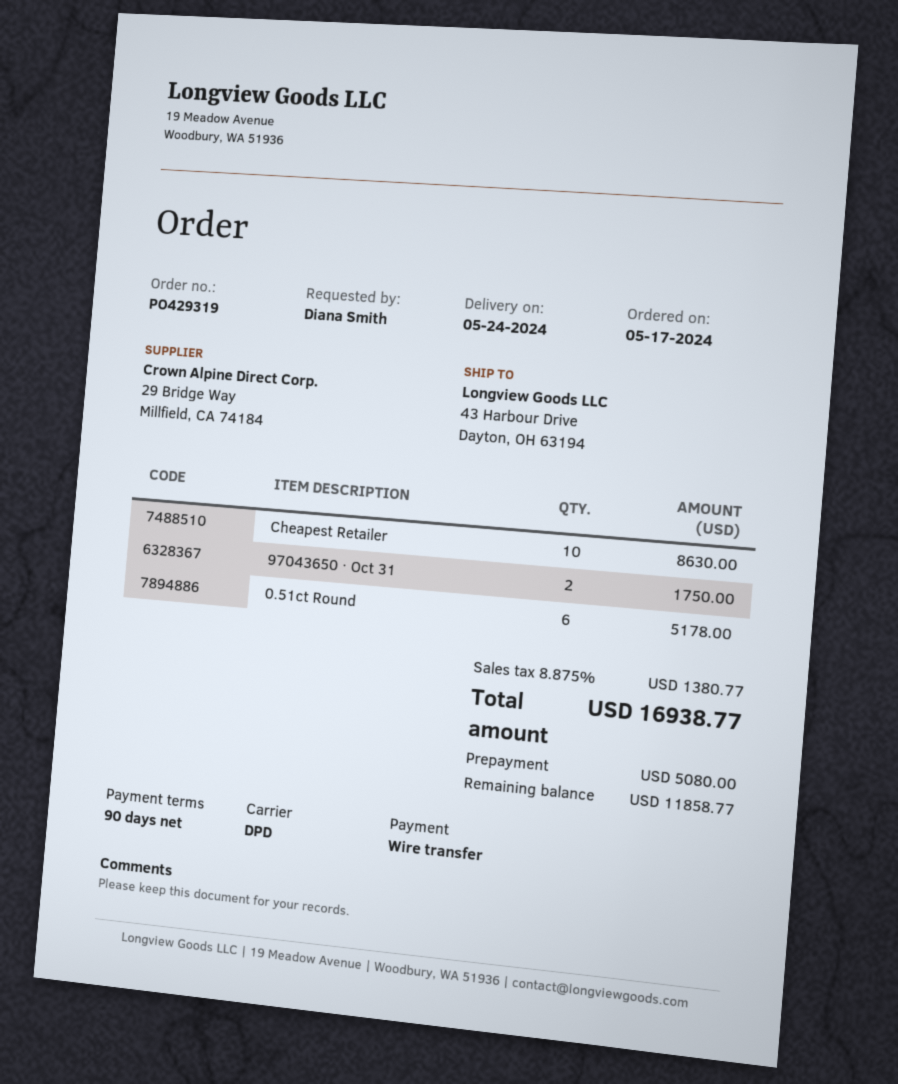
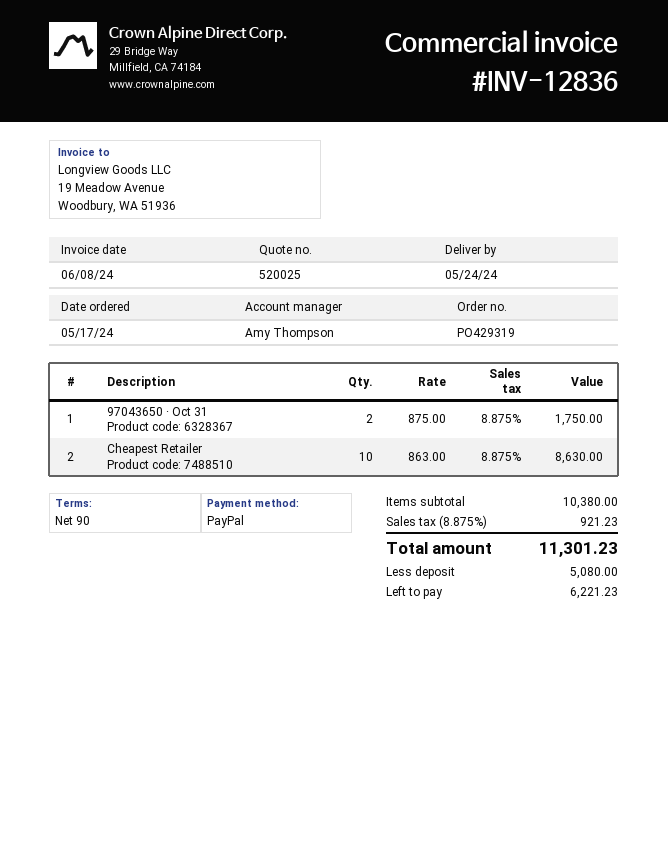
payment method: bank transfer -> PayPal
0.51ct Round: 6 for 5178.00 -> none
tax: 8.875% = 1380.77 -> 8.875% = 921.23
total: 16938.77 -> 11301.23
balance: 11858.77 -> 6221.23

